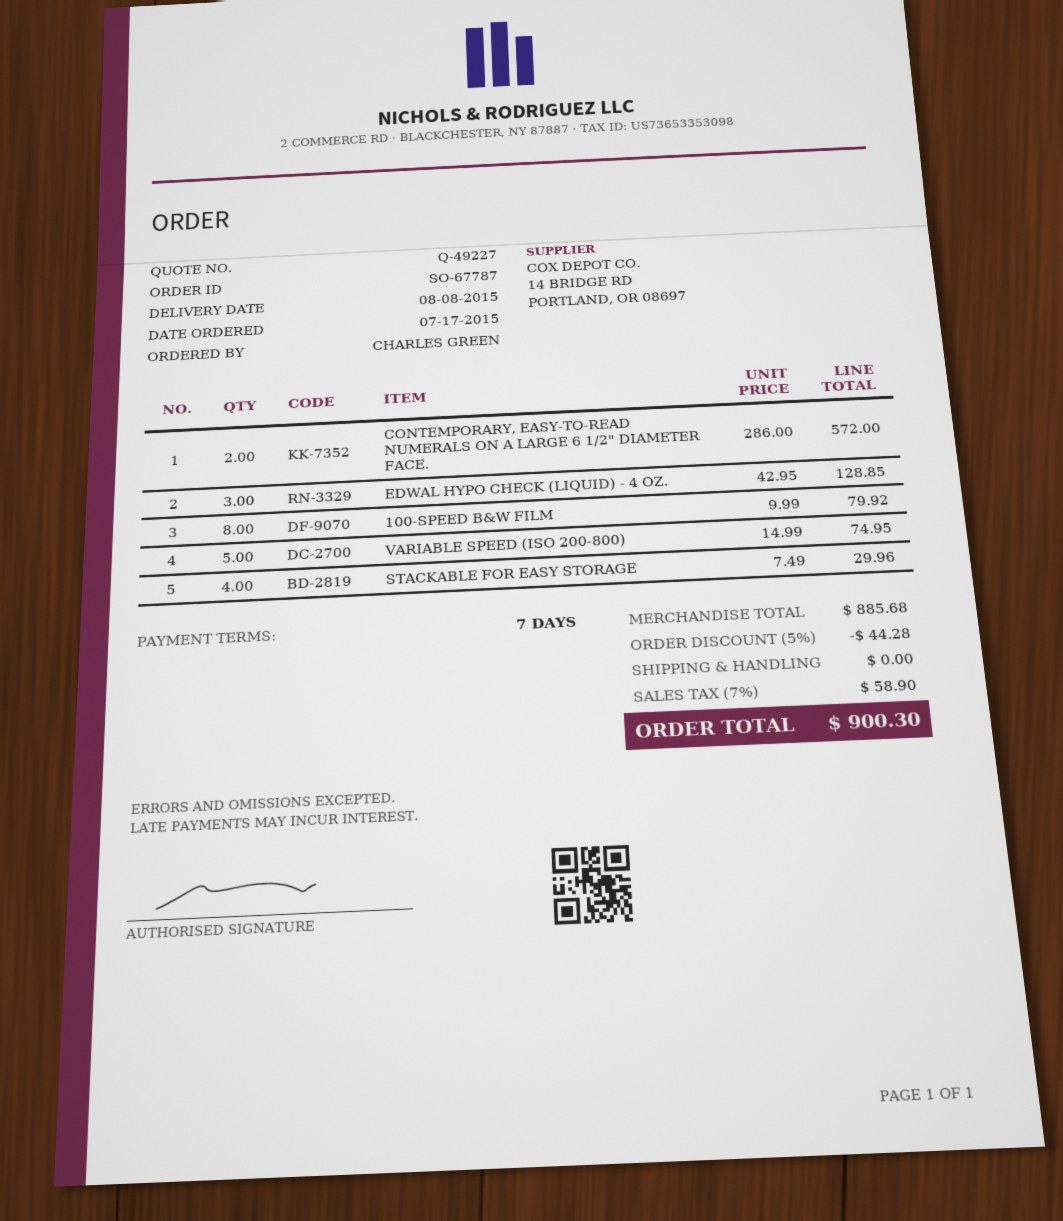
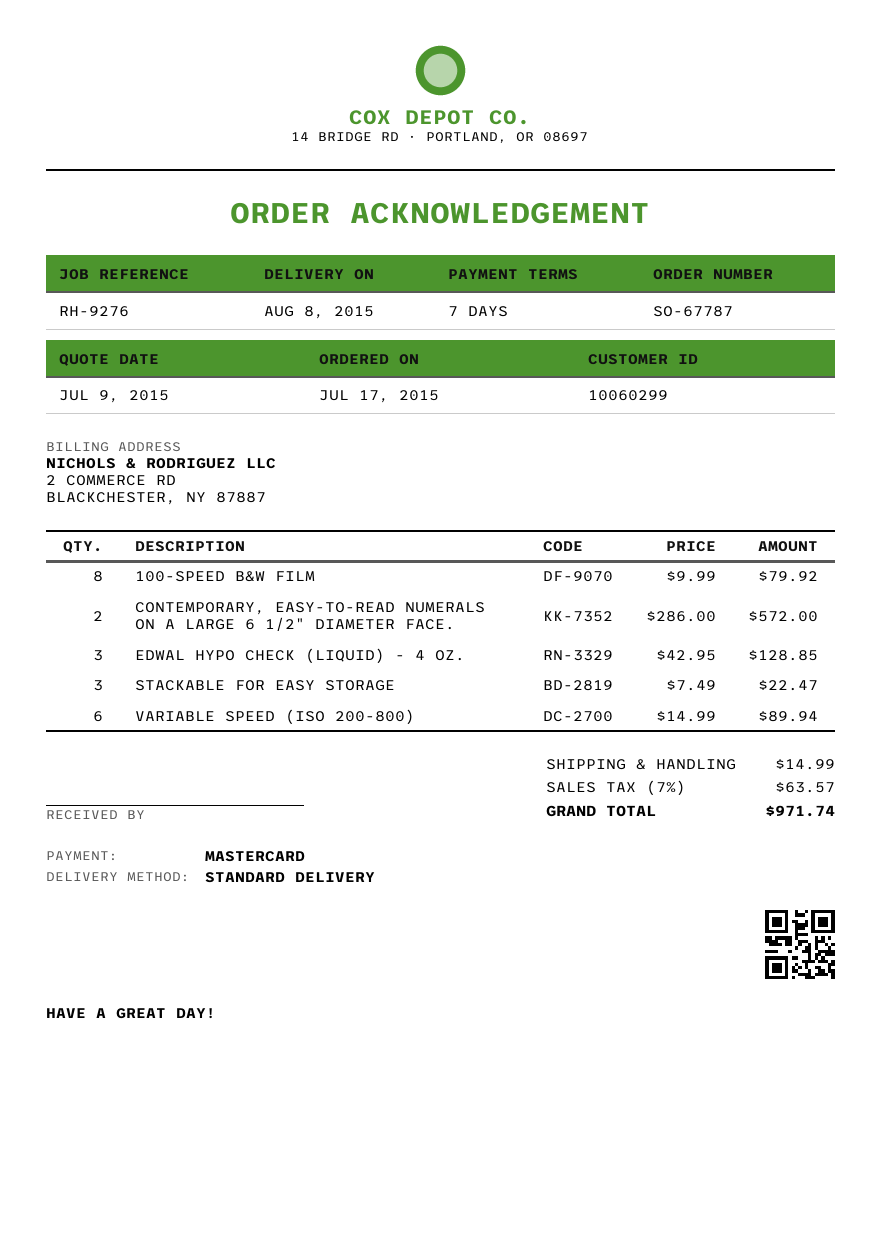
VARIABLE SPEED (ISO 200-800): 5 x 14.99 = 74.95 -> 6 x 14.99 = 89.94
STACKABLE FOR EASY STORAGE: 4 x 7.49 = 29.96 -> 3 x 7.49 = 22.47
discount: 5% = 44.28 -> none
shipping: 0.00 -> 14.99
tax: 7% = 58.90 -> 7% = 63.57
total: 900.30 -> 971.74

